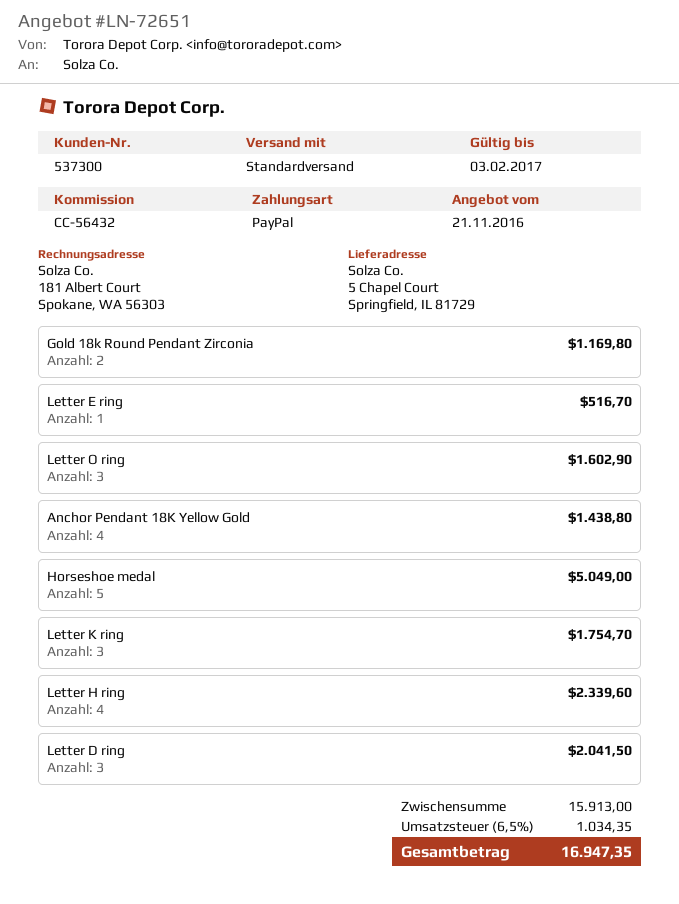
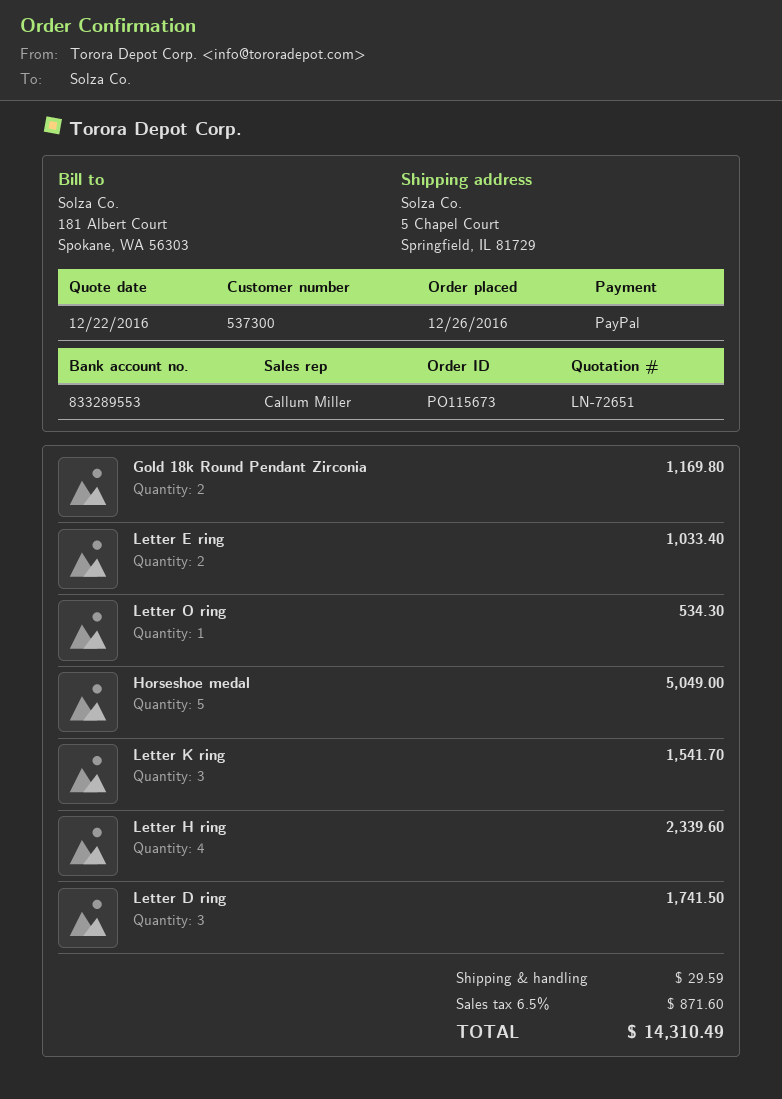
quote date: 2016-11-21 -> 2016-12-22
Letter E ring: 1 for 516.70 -> 2 for 1033.40
Letter O ring: 3 for 1602.90 -> 1 for 534.30
Anchor Pendant 18K Yellow Gold: 4 for 1438.80 -> none
Letter K ring: 3 for 1754.70 -> 3 for 1541.70
Letter D ring: 3 for 2041.50 -> 3 for 1741.50
shipping: none -> 29.59
tax: 6.5% = 1034.35 -> 6.5% = 871.60
total: 16947.35 -> 14310.49

